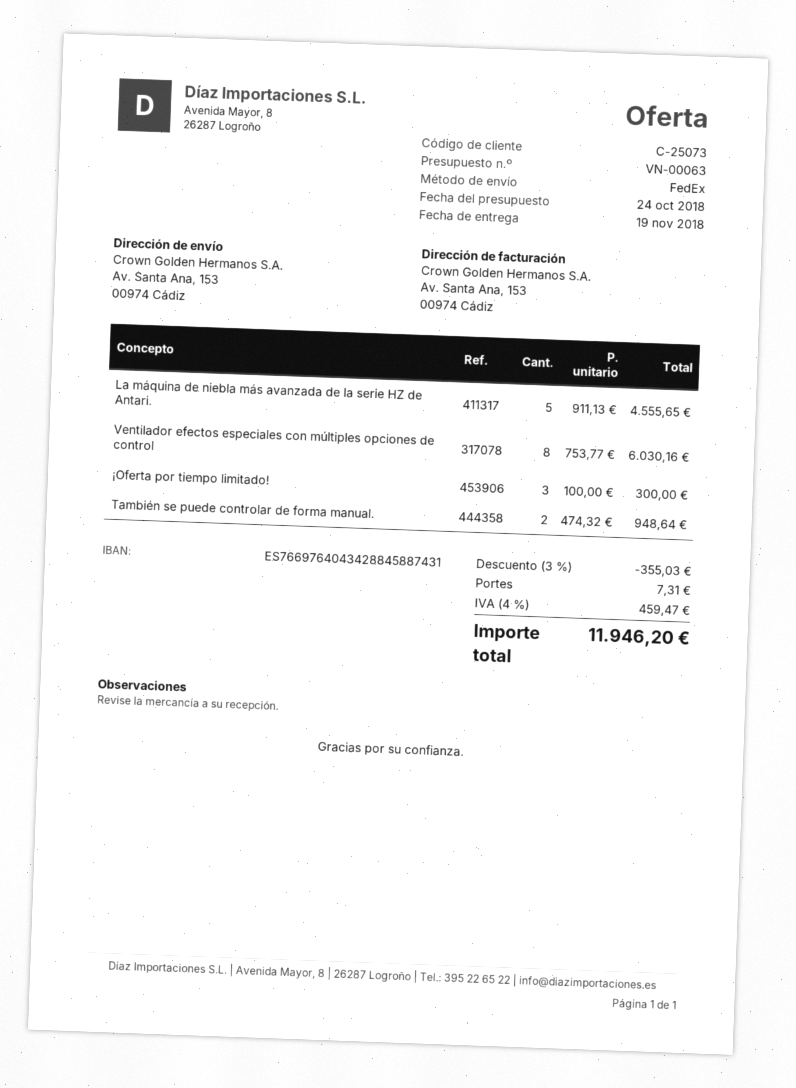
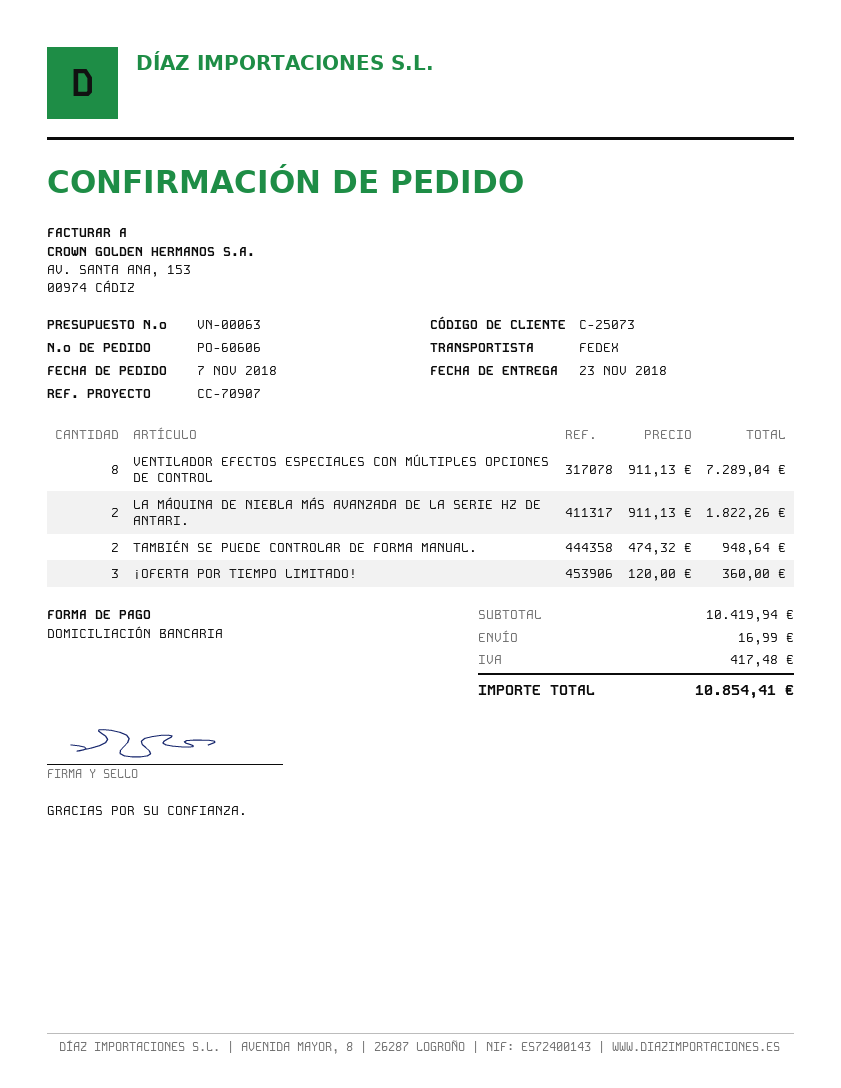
delivery date: 2018-11-19 -> 2018-11-23
La máquina de niebla más avanzada de la serie HZ de Antari.: 5 x 911.13 = 4555.65 -> 2 x 911.13 = 1822.26
Ventilador efectos especiales con múltiples opciones de control: 8 x 753.77 = 6030.16 -> 8 x 911.13 = 7289.04
¡Oferta por tiempo limitado!: 3 x 100.00 = 300.00 -> 3 x 120.00 = 360.00
discount: 3% = 355.03 -> none
shipping: 7.31 -> 16.99
tax: 459.47 -> 417.48
total: 11946.20 -> 10854.41

